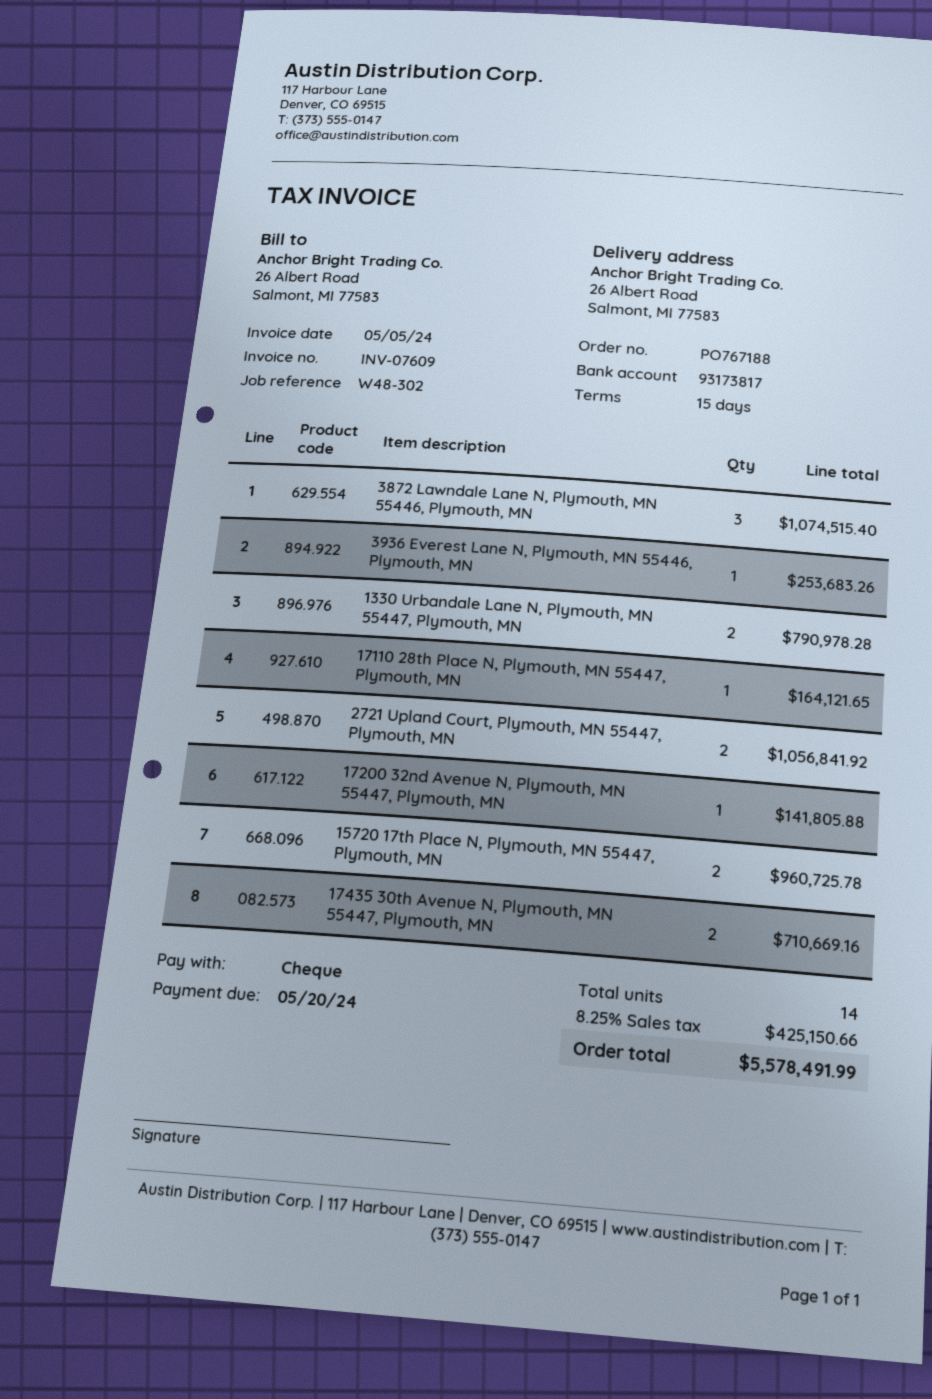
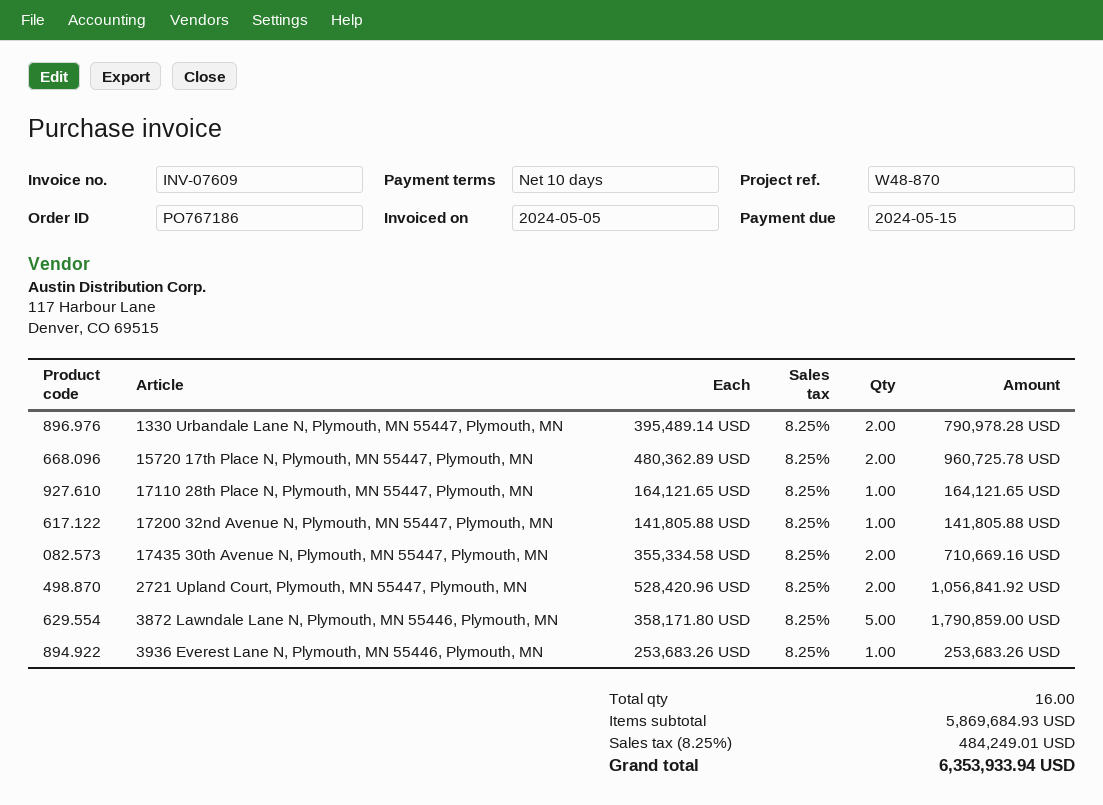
order number: PO767188 -> PO767186
payment terms: 15 days -> 10 days
due date: 2024-05-20 -> 2024-05-15
reference: W48-302 -> W48-870
3872 Lawndale Lane N, Plymouth, MN 55446, Plymouth, MN: 3 for 1074515.40 -> 5 for 1790859.00
total quantity: 14 -> 16
tax: 8.25% = 425150.66 -> 8.25% = 484249.01
total: 5578491.99 -> 6353933.94

